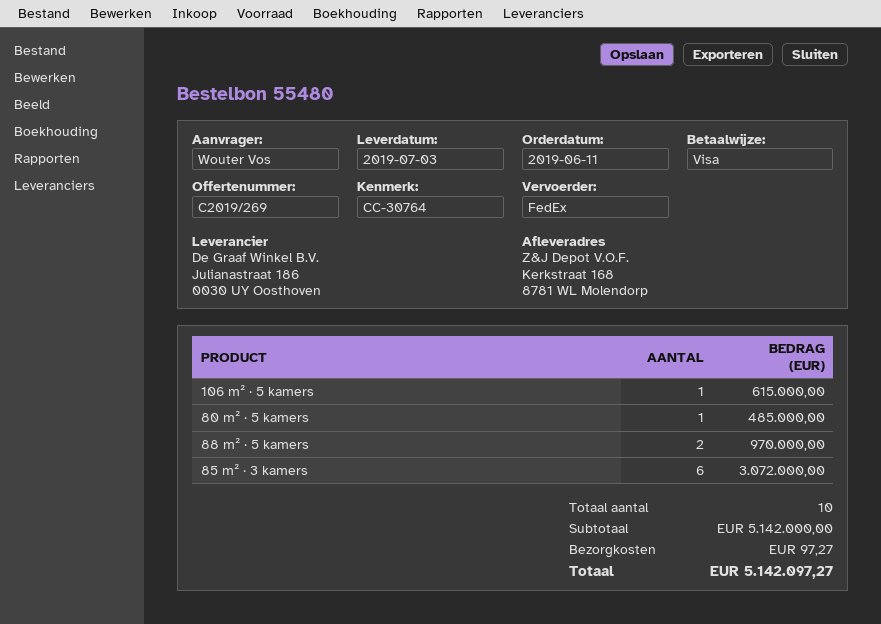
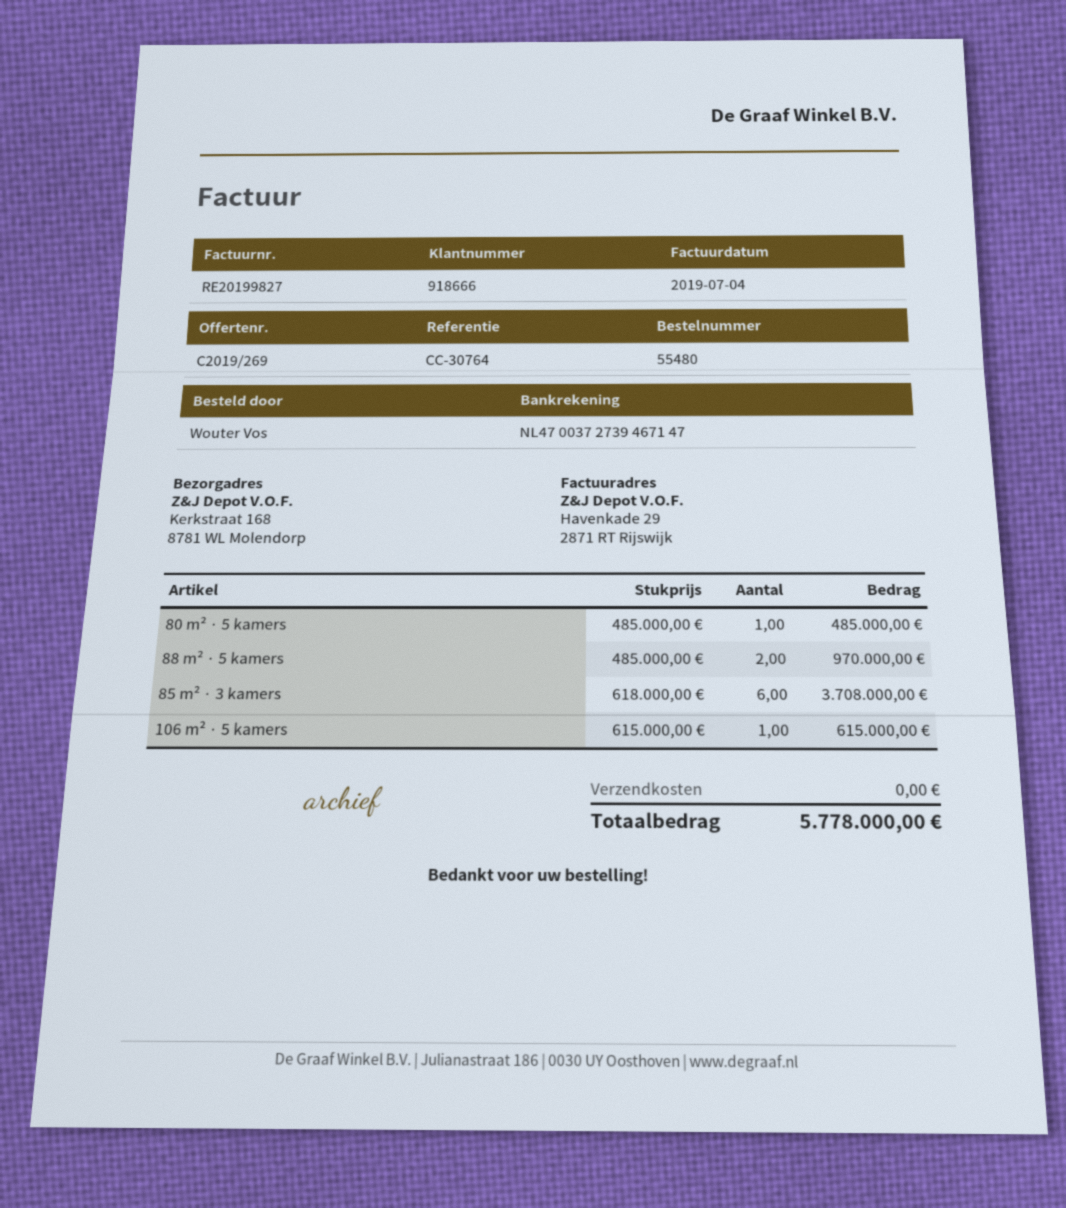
85 m² · 3 kamers: 6 for 3072000.00 -> 6 for 3708000.00
shipping: 97.27 -> 0.00
total: 5142097.27 -> 5778000.00

